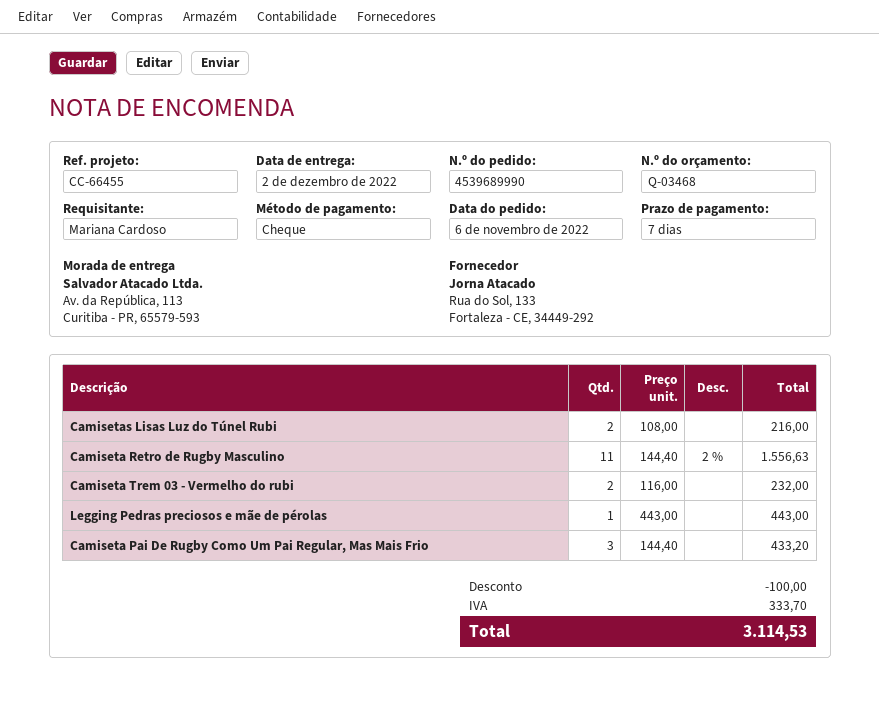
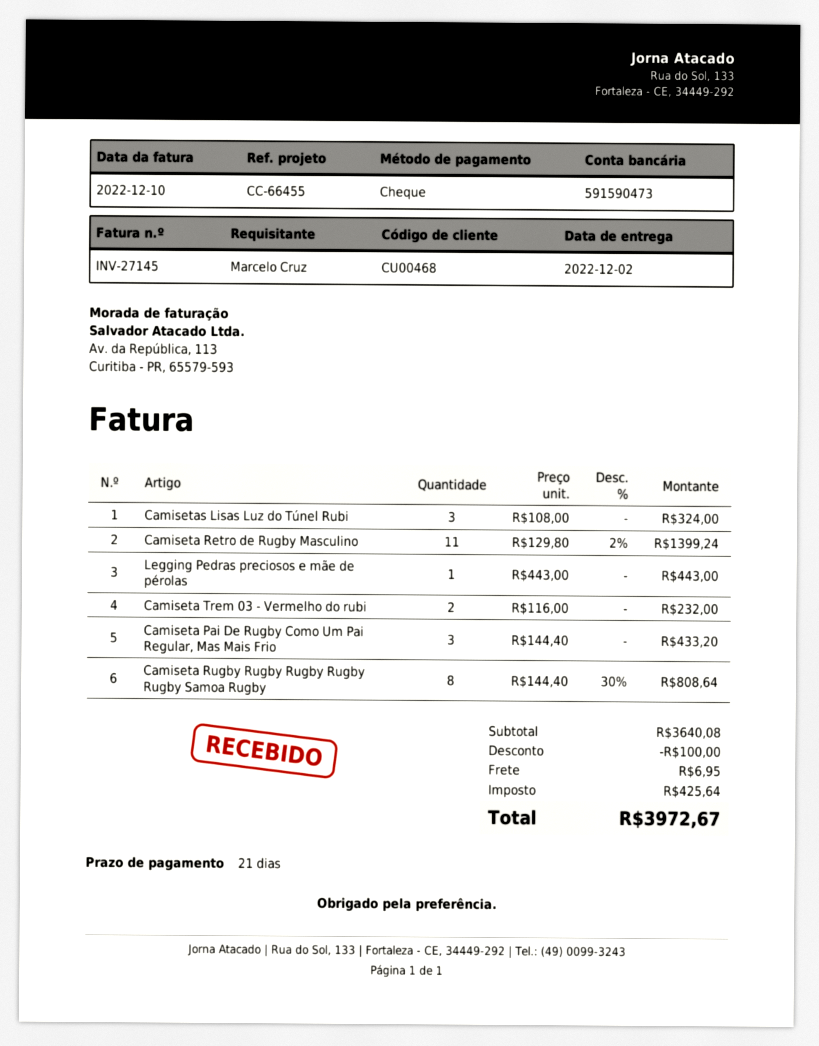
payment terms: 7 days -> 21 days
ordered by: Mariana Cardoso -> Marcelo Cruz
Camisetas Lisas Luz do Túnel Rubi: 2 x 108.00 = 216.00 -> 3 x 108.00 = 324.00
Camiseta Retro de Rugby Masculino: 11 x 144.40 - 2% = 1556.63 -> 11 x 129.80 - 2% = 1399.24
Camiseta Rugby Rugby Rugby Rugby Rugby Samoa Rugby: none -> 8 x 144.40 - 30% = 808.64
shipping: none -> 6.95
tax: 333.70 -> 425.64
total: 3114.53 -> 3972.67

